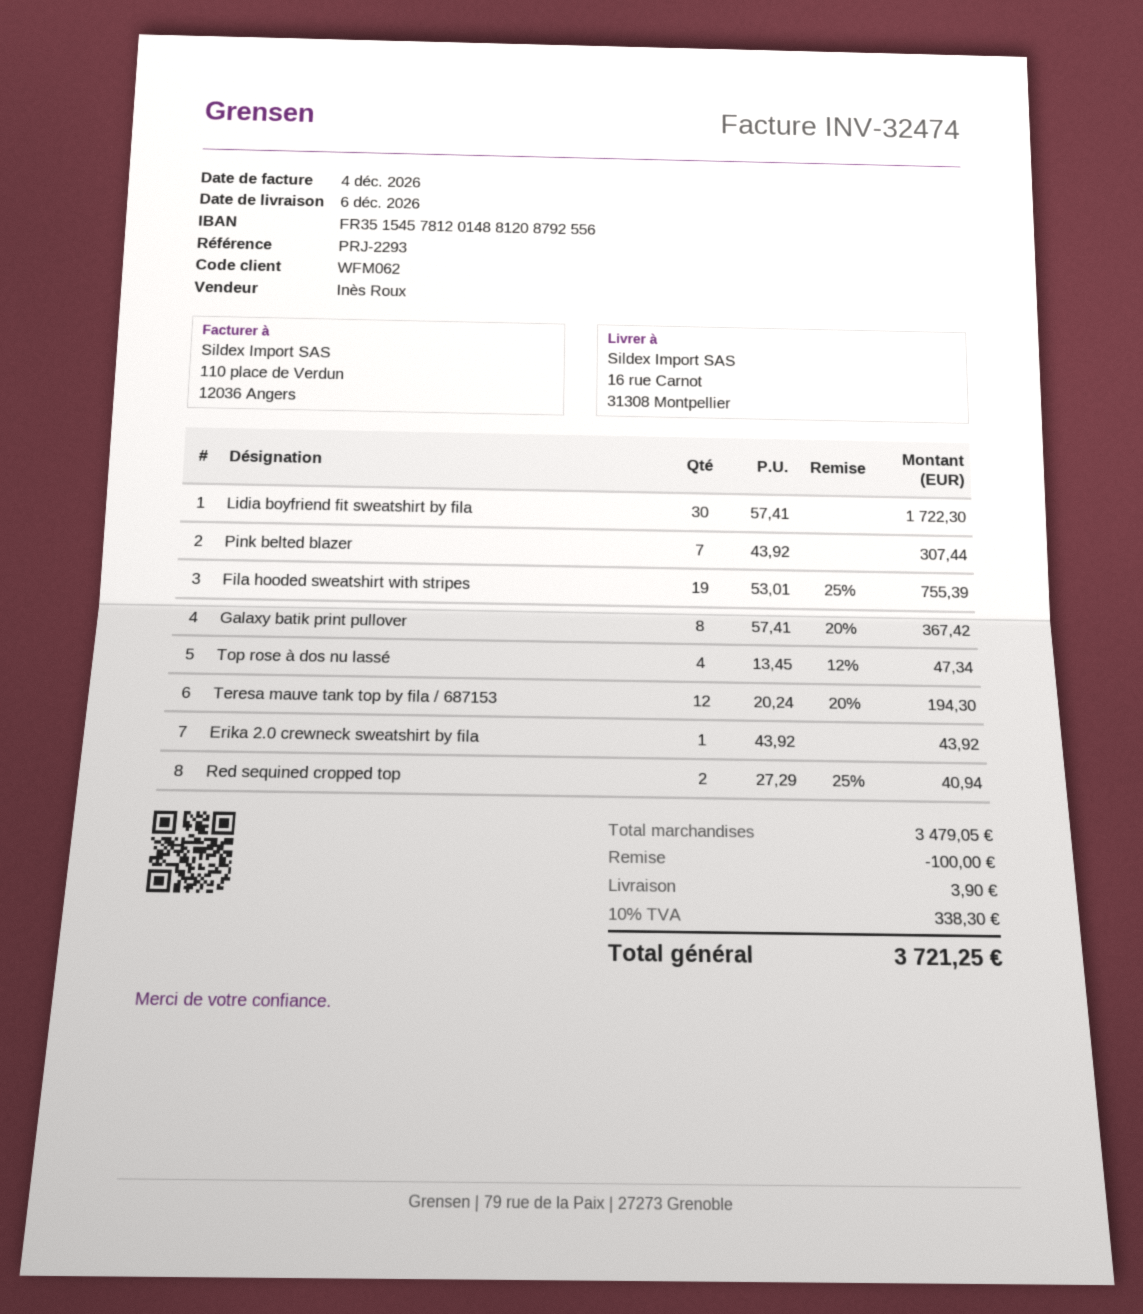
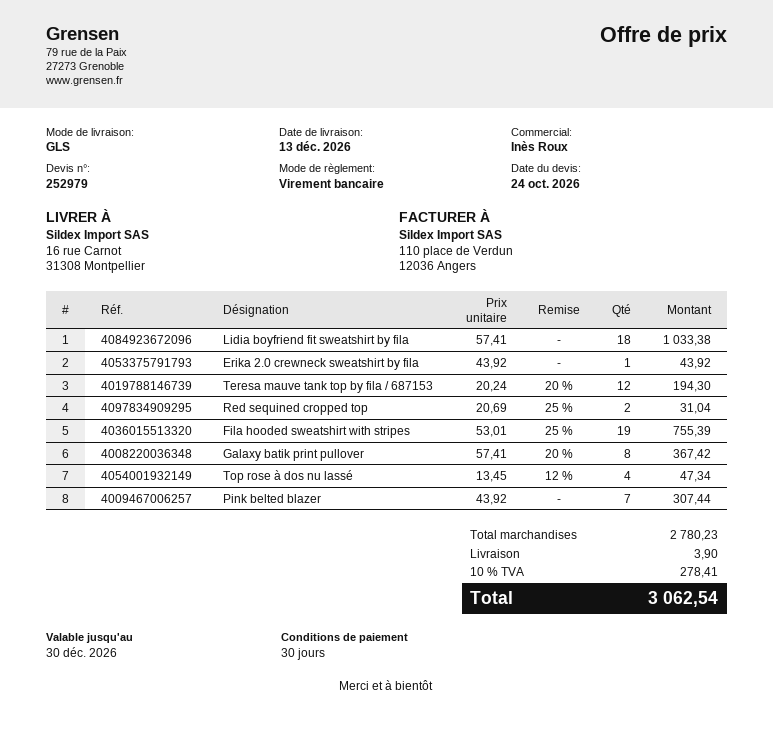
delivery date: 2026-12-06 -> 2026-12-13
Lidia boyfriend fit sweatshirt by fila: 30 x 57.41 = 1722.30 -> 18 x 57.41 = 1033.38
Red sequined cropped top: 2 x 27.29 - 25% = 40.94 -> 2 x 20.69 - 25% = 31.04
subtotal: 3479.05 -> 2780.23
discount: 100.00 -> none
tax: 10% = 338.30 -> 10% = 278.41
total: 3721.25 -> 3062.54

